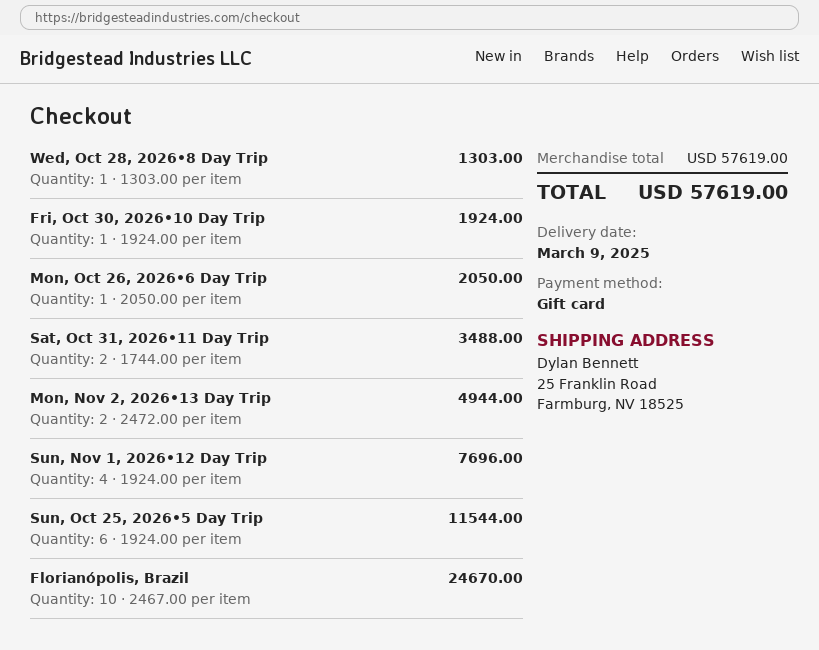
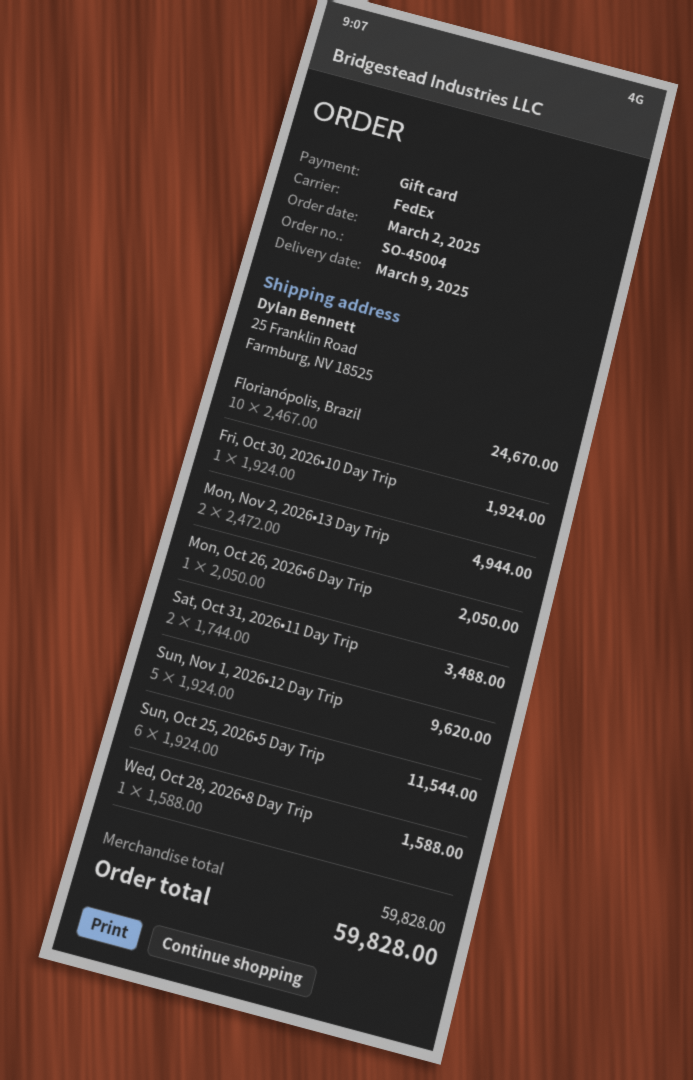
Wed, Oct 28, 2026•8 Day Trip: 1 x 1303.00 = 1303.00 -> 1 x 1588.00 = 1588.00
Sun, Nov 1, 2026•12 Day Trip: 4 x 1924.00 = 7696.00 -> 5 x 1924.00 = 9620.00
subtotal: 57619.00 -> 59828.00
total: 57619.00 -> 59828.00

